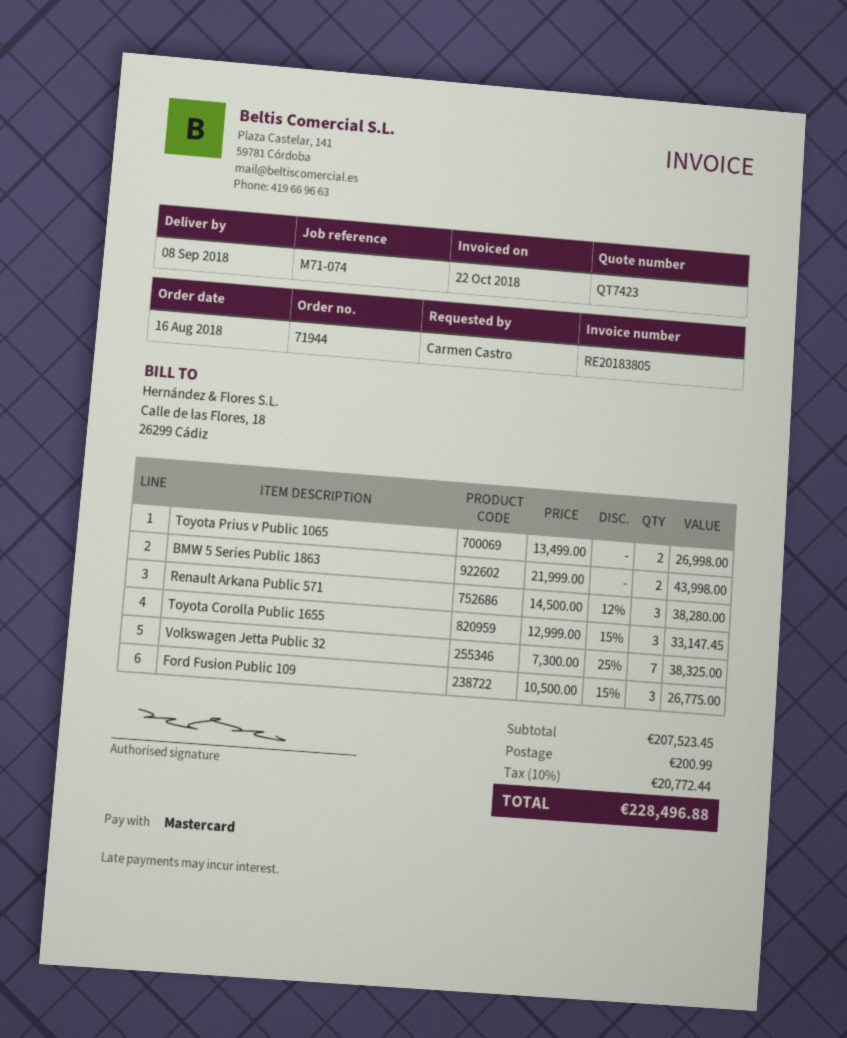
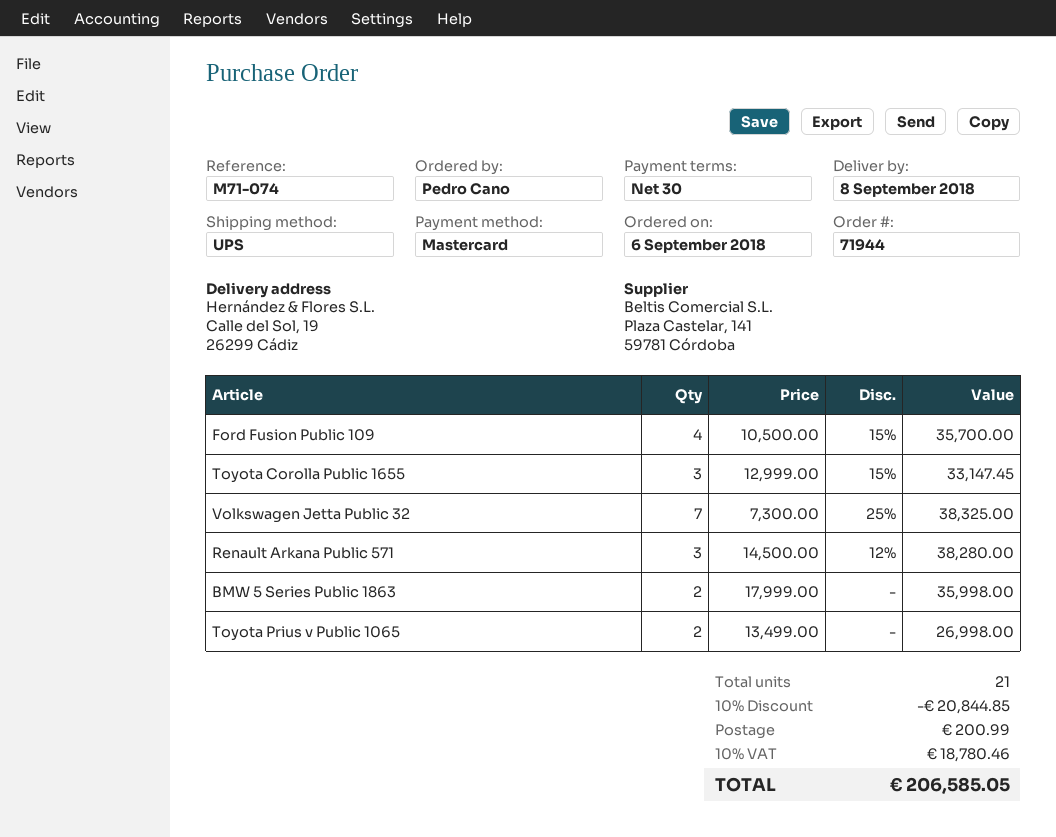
order date: 2018-08-16 -> 2018-09-06
ordered by: Carmen Castro -> Pedro Cano
BMW 5 Series Public 1863: 2 x 21999.00 = 43998.00 -> 2 x 17999.00 = 35998.00
Ford Fusion Public 109: 3 x 10500.00 - 15% = 26775.00 -> 4 x 10500.00 - 15% = 35700.00
discount: none -> 10% = 20844.85
tax: 10% = 20772.44 -> 10% = 18780.46
total: 228496.88 -> 206585.05

